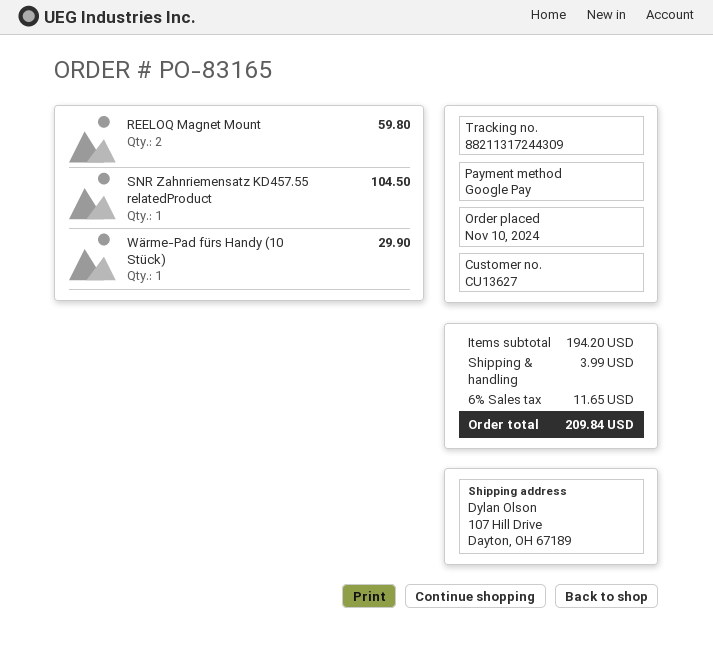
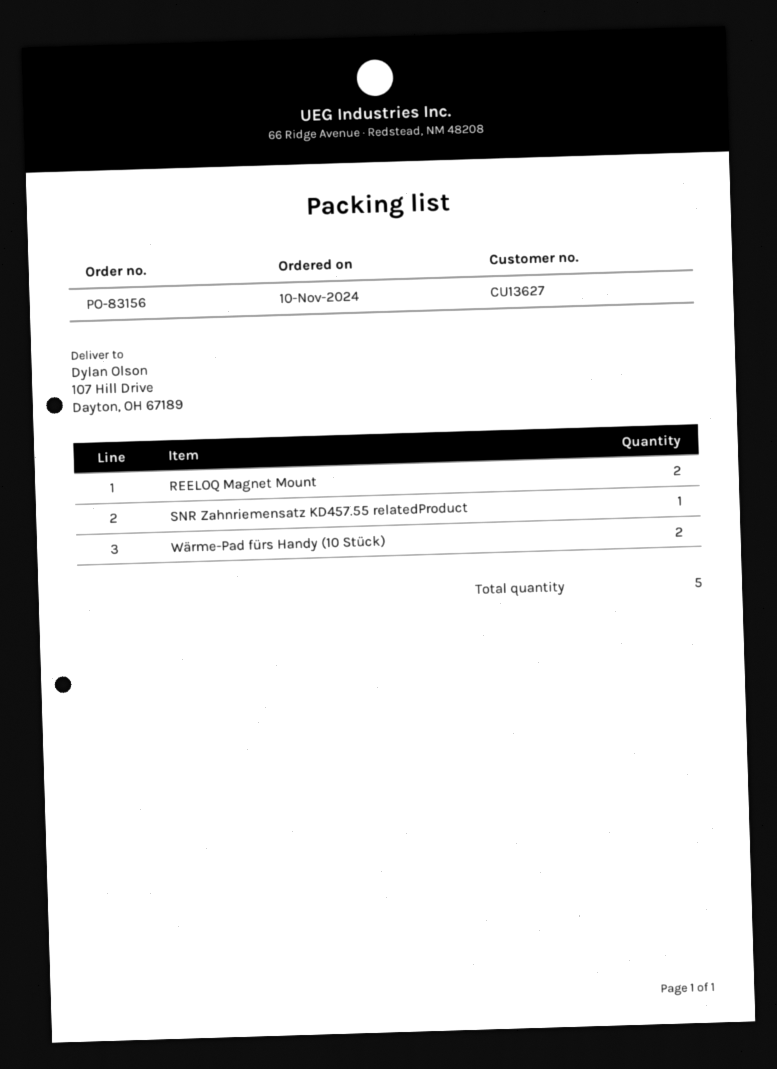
order number: PO-83165 -> PO-83156
Wärme-Pad fürs Handy (10 Stück): 1 -> 2

